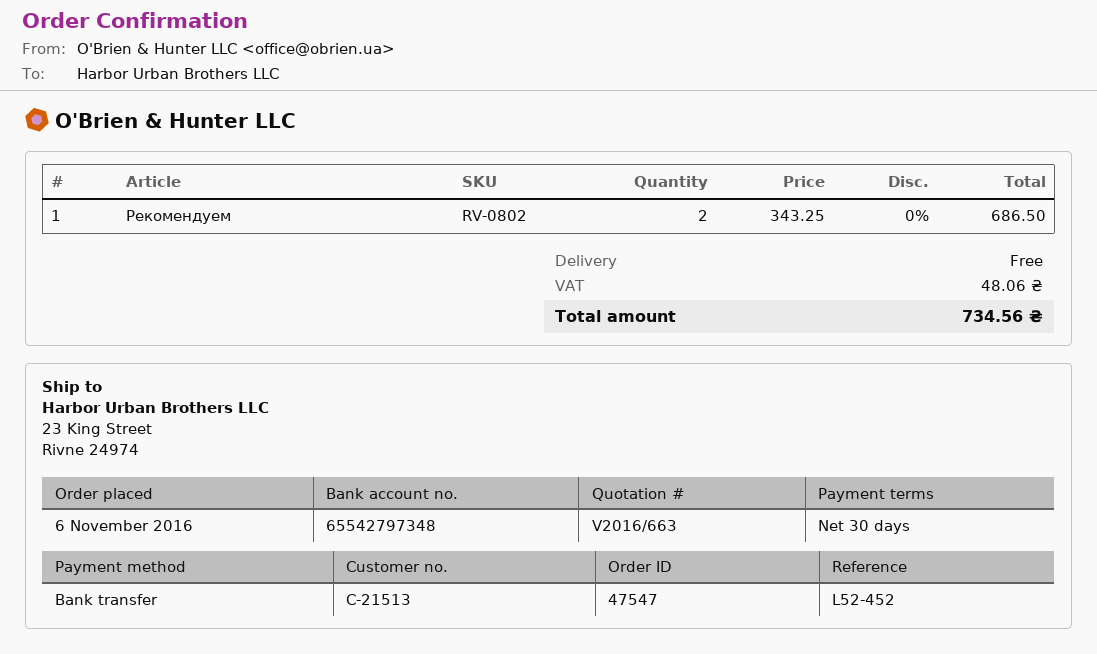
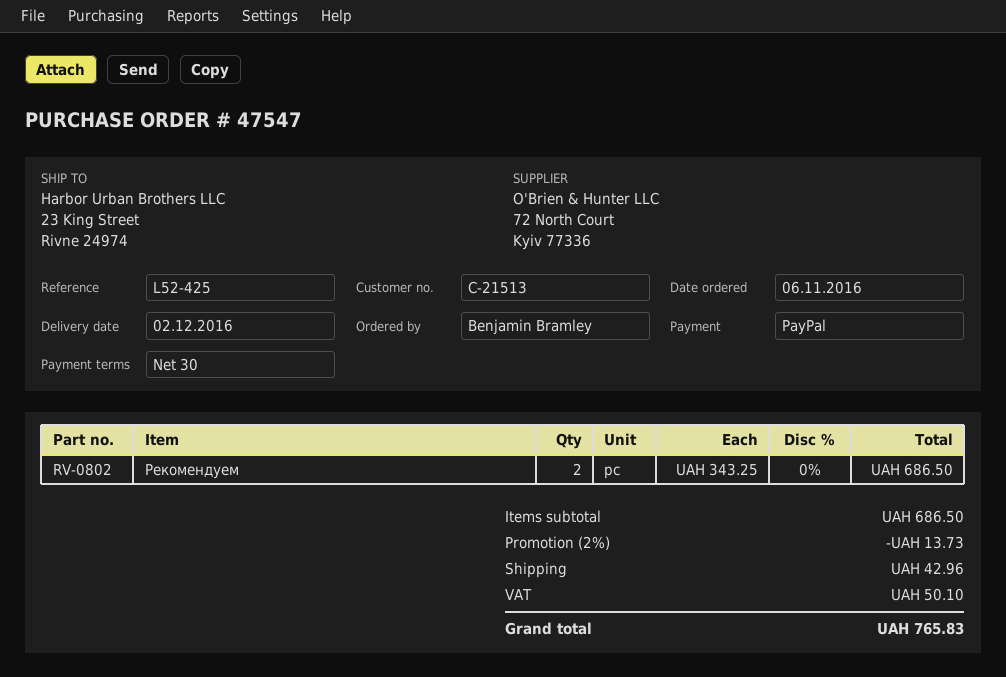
reference: L52-452 -> L52-425
payment method: bank transfer -> PayPal
discount: none -> 2% = 13.73
shipping: 0.00 -> 42.96
tax: 48.06 -> 50.10
total: 734.56 -> 765.83

